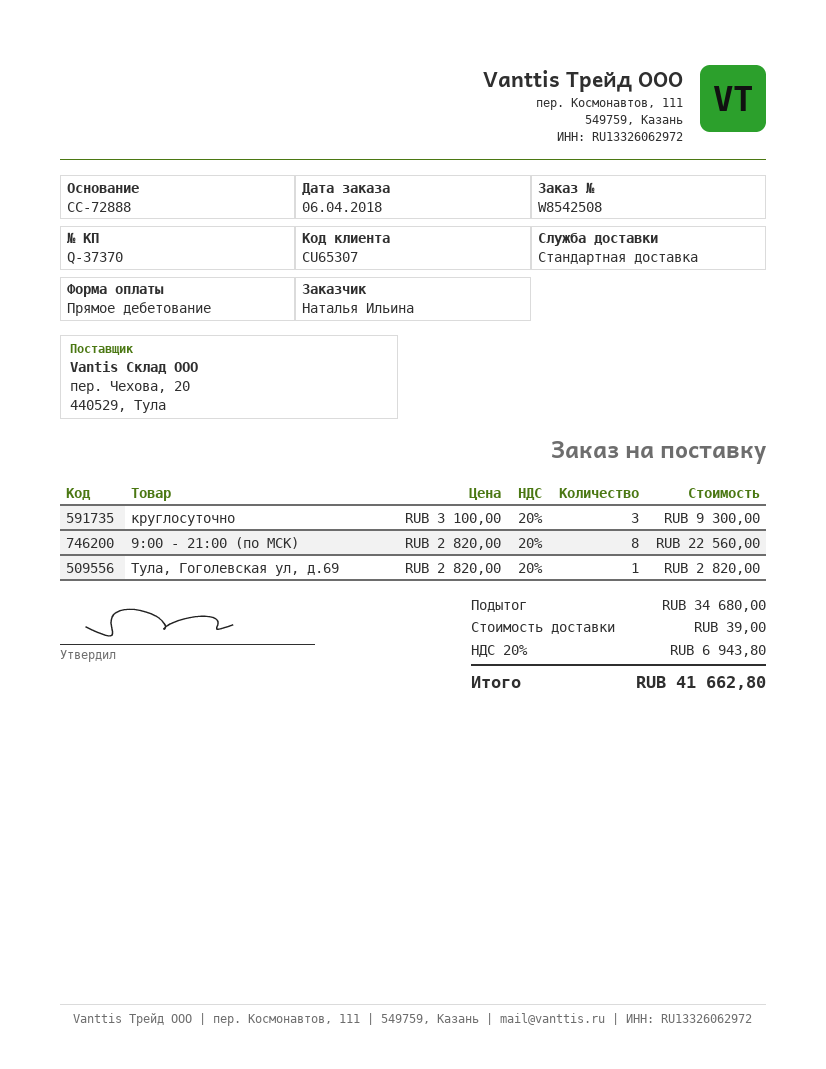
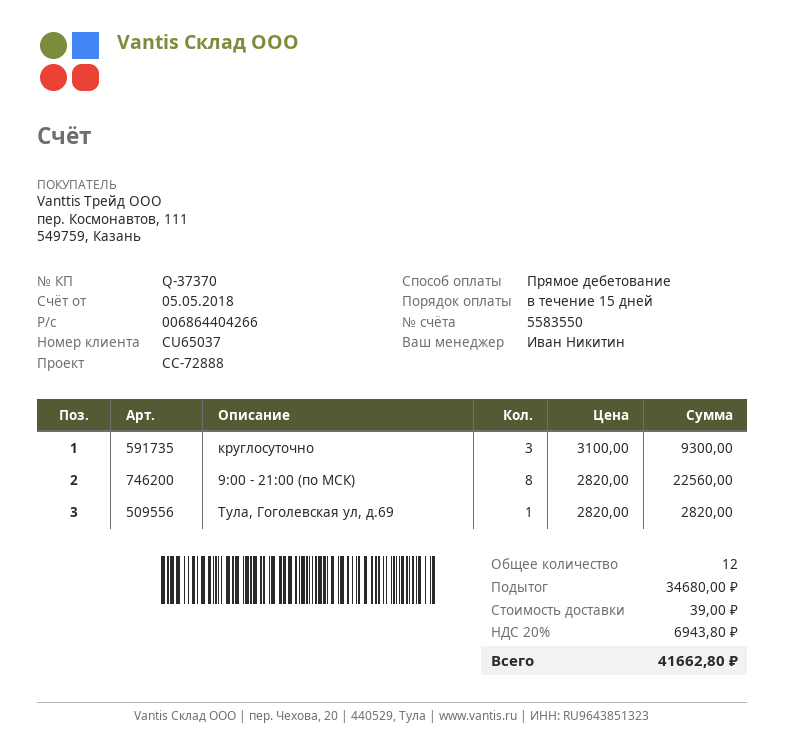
customer number: CU65307 -> CU65037

